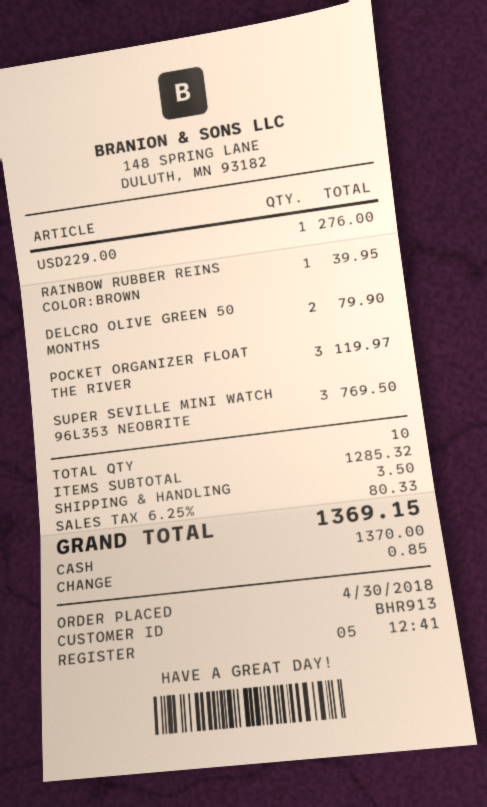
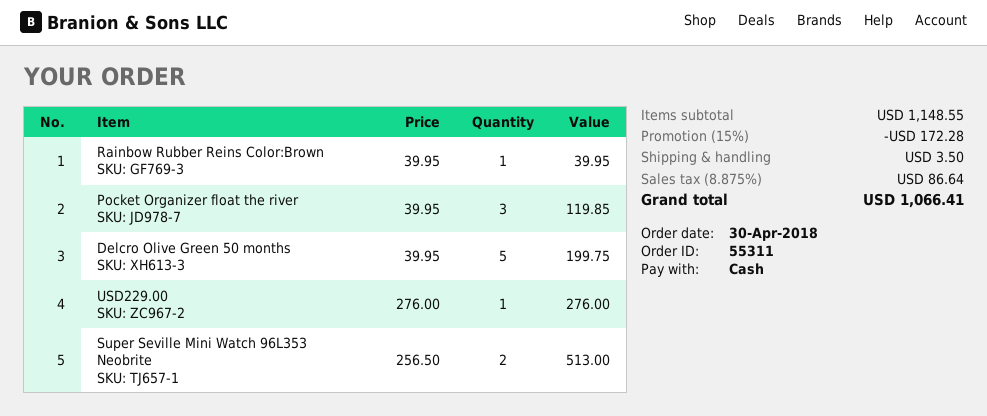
DELCRO OLIVE GREEN 50 MONTHS: 2 for 79.90 -> 5 for 199.75
POCKET ORGANIZER FLOAT THE RIVER: 3 for 119.97 -> 3 for 119.85
SUPER SEVILLE MINI WATCH 96L353 NEOBRITE: 3 for 769.50 -> 2 for 513.00
subtotal: 1285.32 -> 1148.55
discount: none -> 15% = 172.28
tax: 6.25% = 80.33 -> 8.875% = 86.64
total: 1369.15 -> 1066.41

